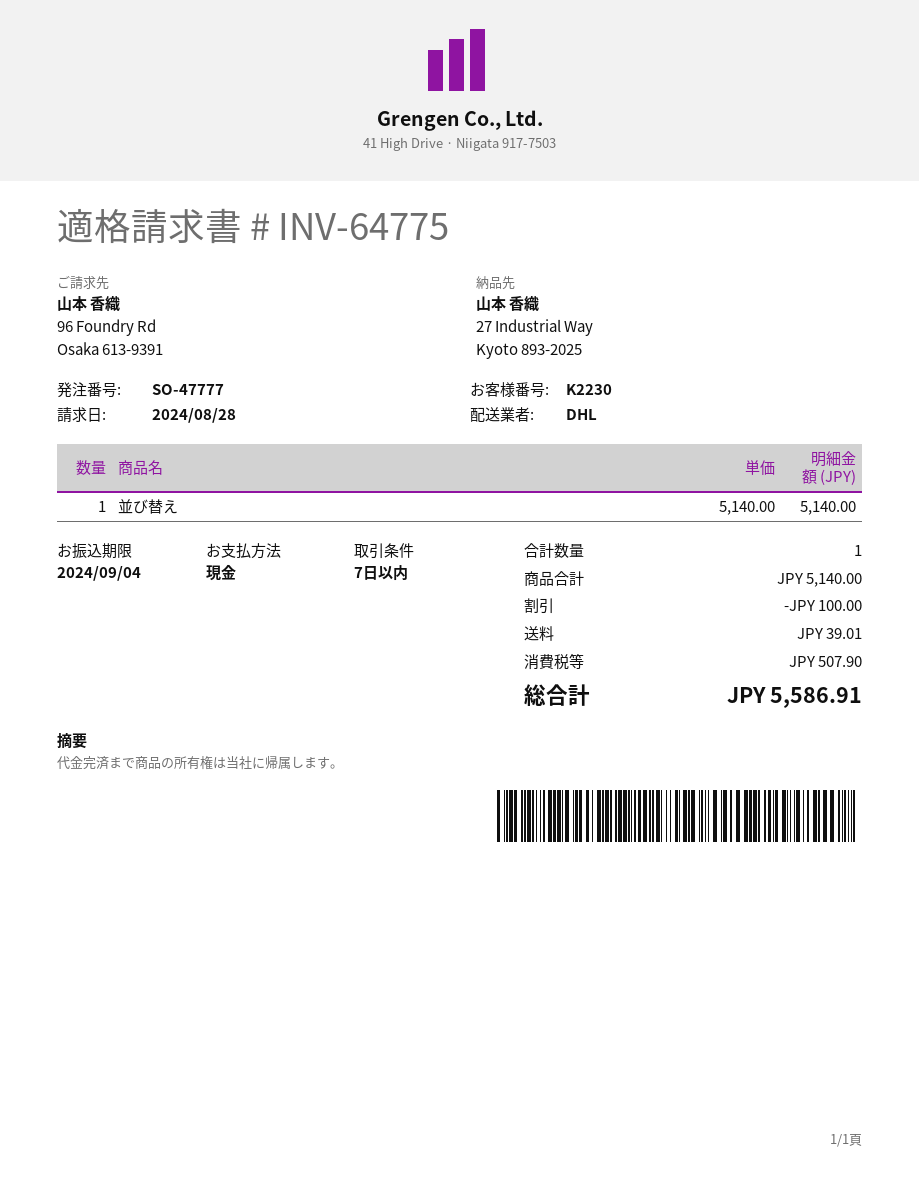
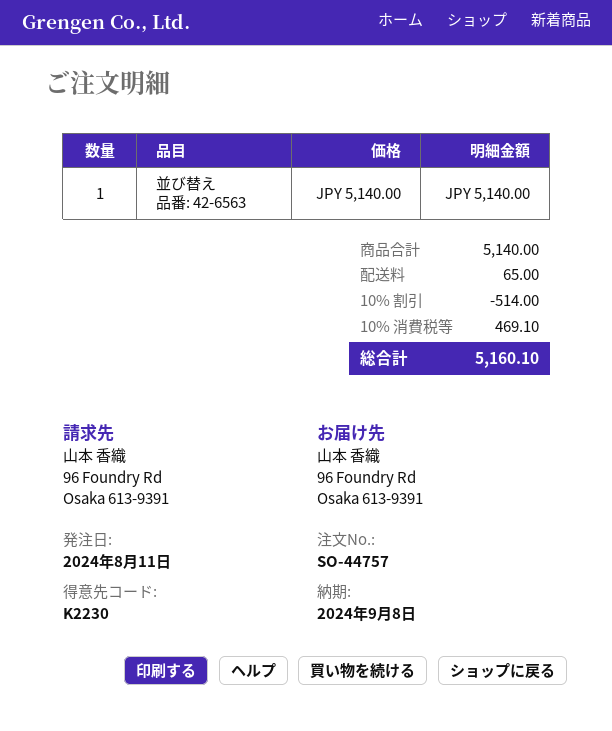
order number: SO-47777 -> SO-44757
ship to: 27 Industrial Way, Kyoto 893-2025 -> 96 Foundry Rd, Osaka 613-9391
discount: 100.00 -> 514.00
shipping: 39.01 -> 65.00
tax: 507.90 -> 469.10
total: 5586.91 -> 5160.10

